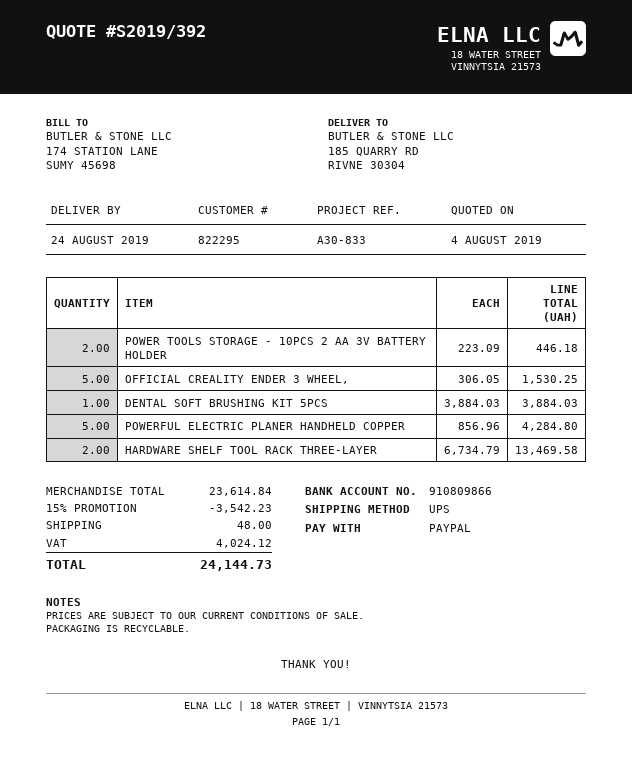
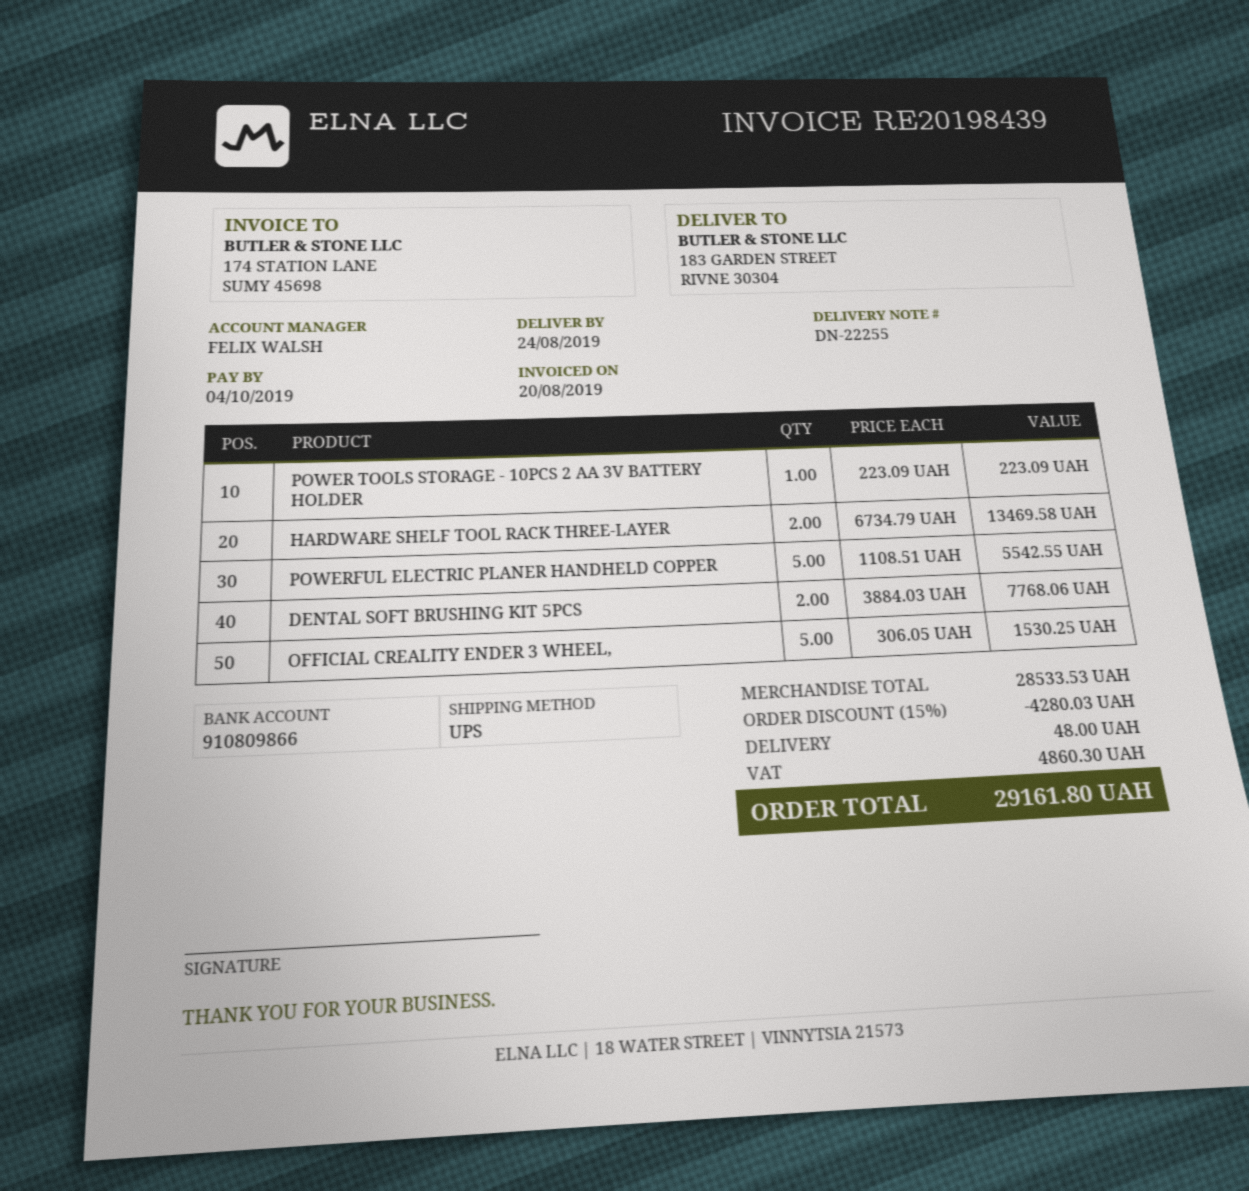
ship to: 185 QUARRY RD, RIVNE 30304 -> 183 GARDEN STREET, RIVNE 30304
POWER TOOLS STORAGE - 10PCS 2 AA 3V BATTERY HOLDER: 2 x 223.09 = 446.18 -> 1 x 223.09 = 223.09
DENTAL SOFT BRUSHING KIT 5PCS: 1 x 3884.03 = 3884.03 -> 2 x 3884.03 = 7768.06
POWERFUL ELECTRIC PLANER HANDHELD COPPER: 5 x 856.96 = 4284.80 -> 5 x 1108.51 = 5542.55
subtotal: 23614.84 -> 28533.53
discount: 15% = 3542.23 -> 15% = 4280.03
tax: 4024.12 -> 4860.30
total: 24144.73 -> 29161.80

